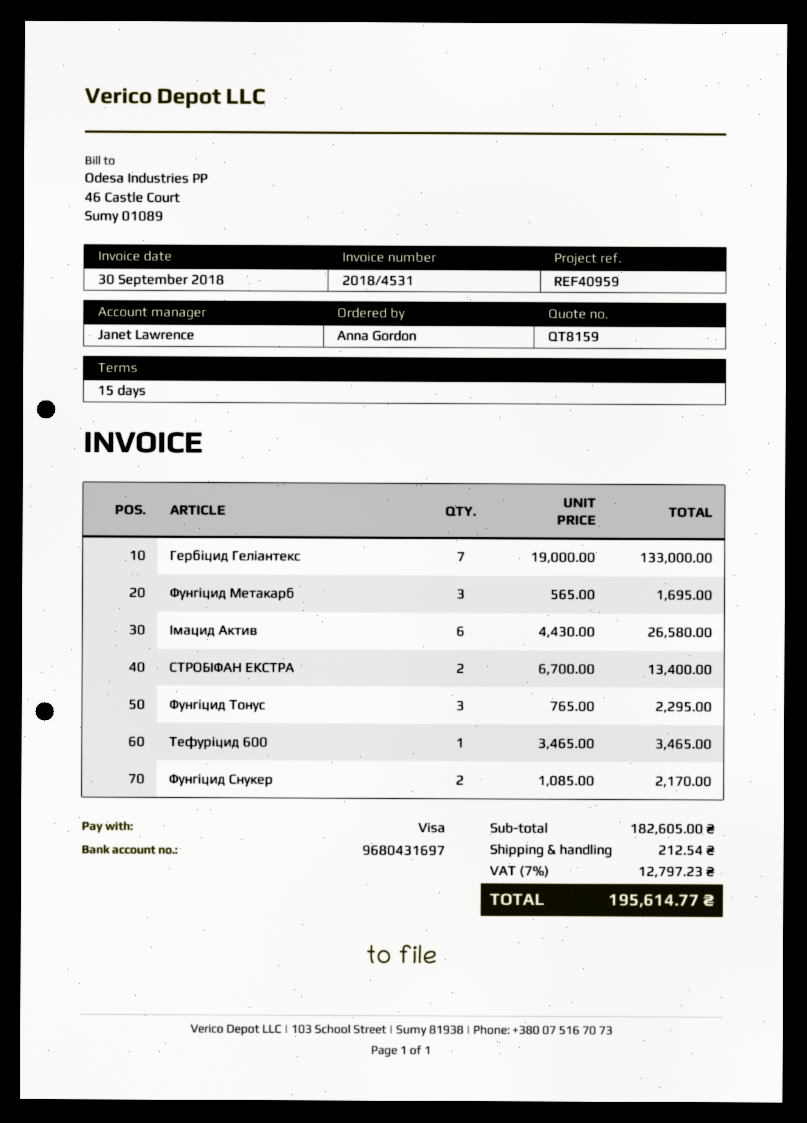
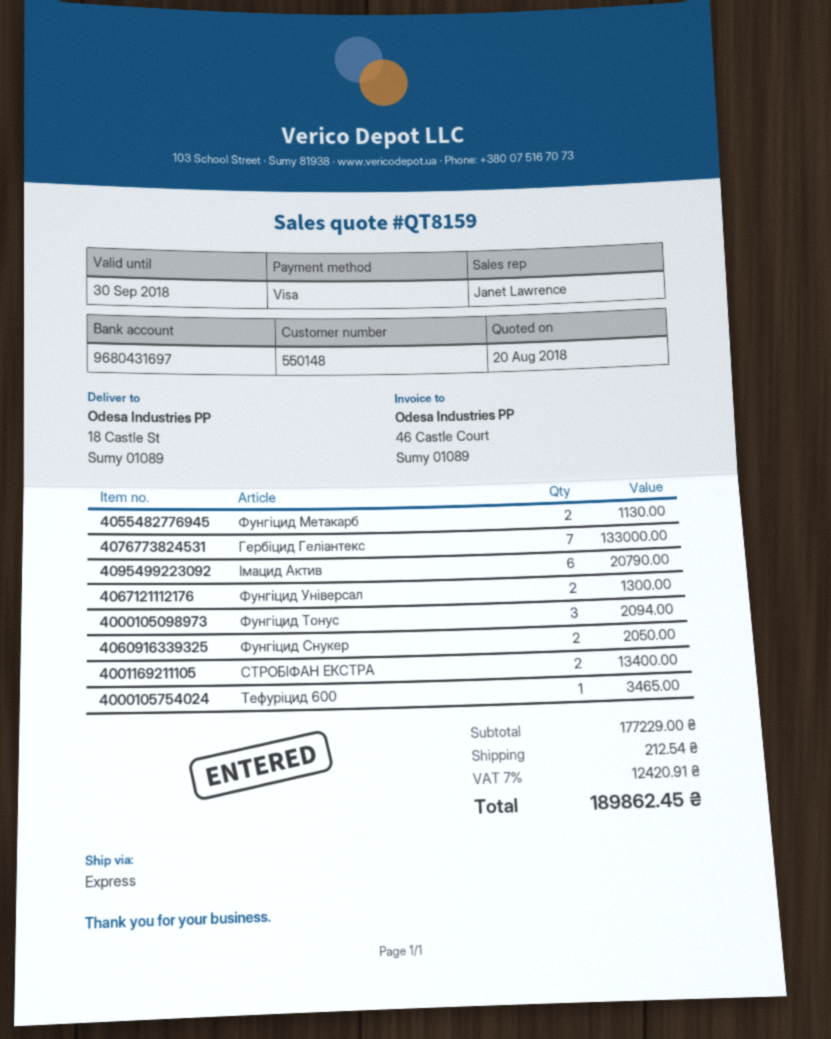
Фунгіцид Метакарб: 3 for 1695.00 -> 2 for 1130.00
Імацид Актив: 6 for 26580.00 -> 6 for 20790.00
Фунгіцид Тонус: 3 for 2295.00 -> 3 for 2094.00
Фунгіцид Снукер: 2 for 2170.00 -> 2 for 2050.00
Фунгіцид Універсал: none -> 2 for 1300.00
subtotal: 182605.00 -> 177229.00
tax: 7% = 12797.23 -> 7% = 12420.91
total: 195614.77 -> 189862.45

